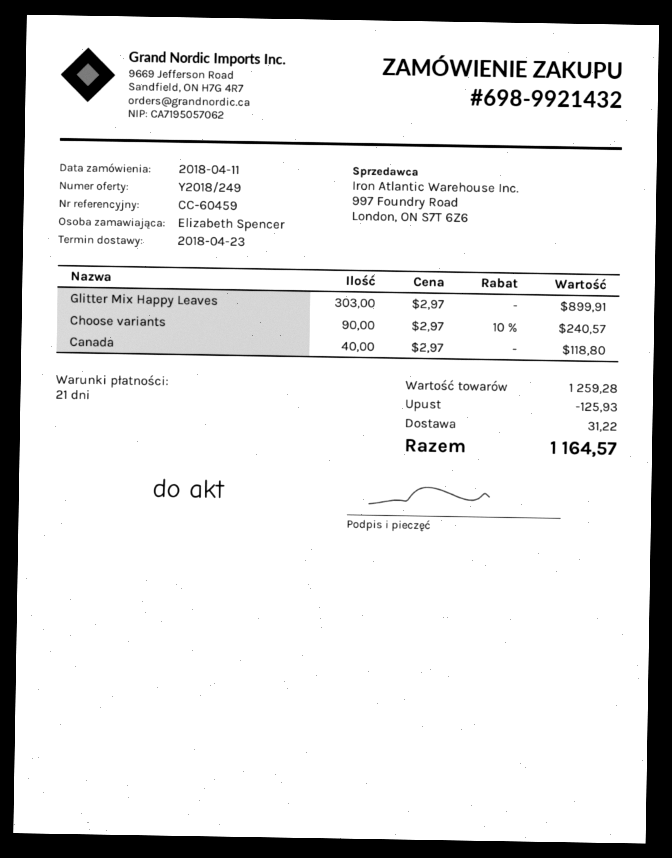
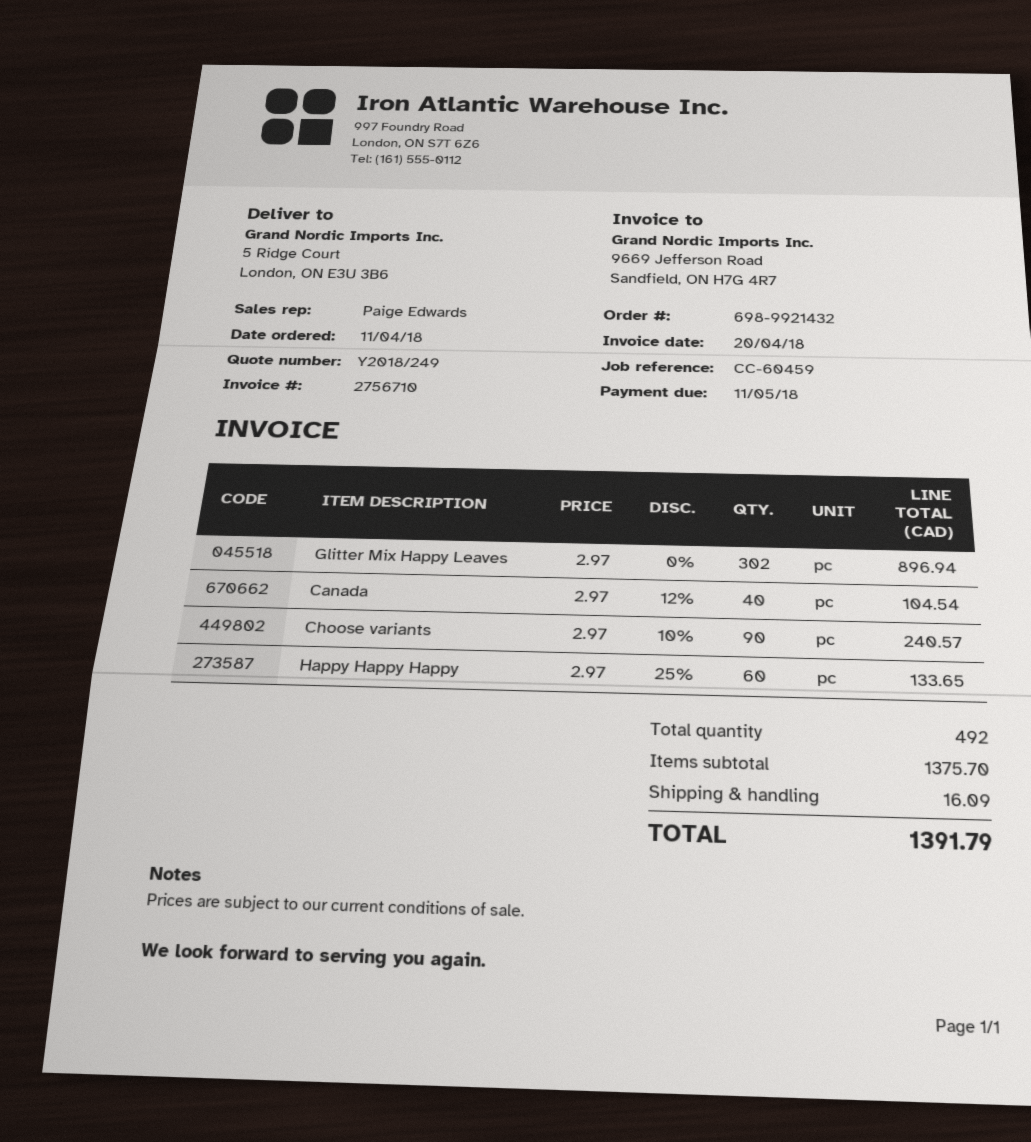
Glitter Mix Happy Leaves: 303 x 2.97 = 899.91 -> 302 x 2.97 = 896.94
Canada: 40 x 2.97 = 118.80 -> 40 x 2.97 - 12% = 104.54
Happy Happy Happy: none -> 60 x 2.97 - 25% = 133.65
subtotal: 1259.28 -> 1375.70
discount: 125.93 -> none
shipping: 31.22 -> 16.09
total: 1164.57 -> 1391.79

